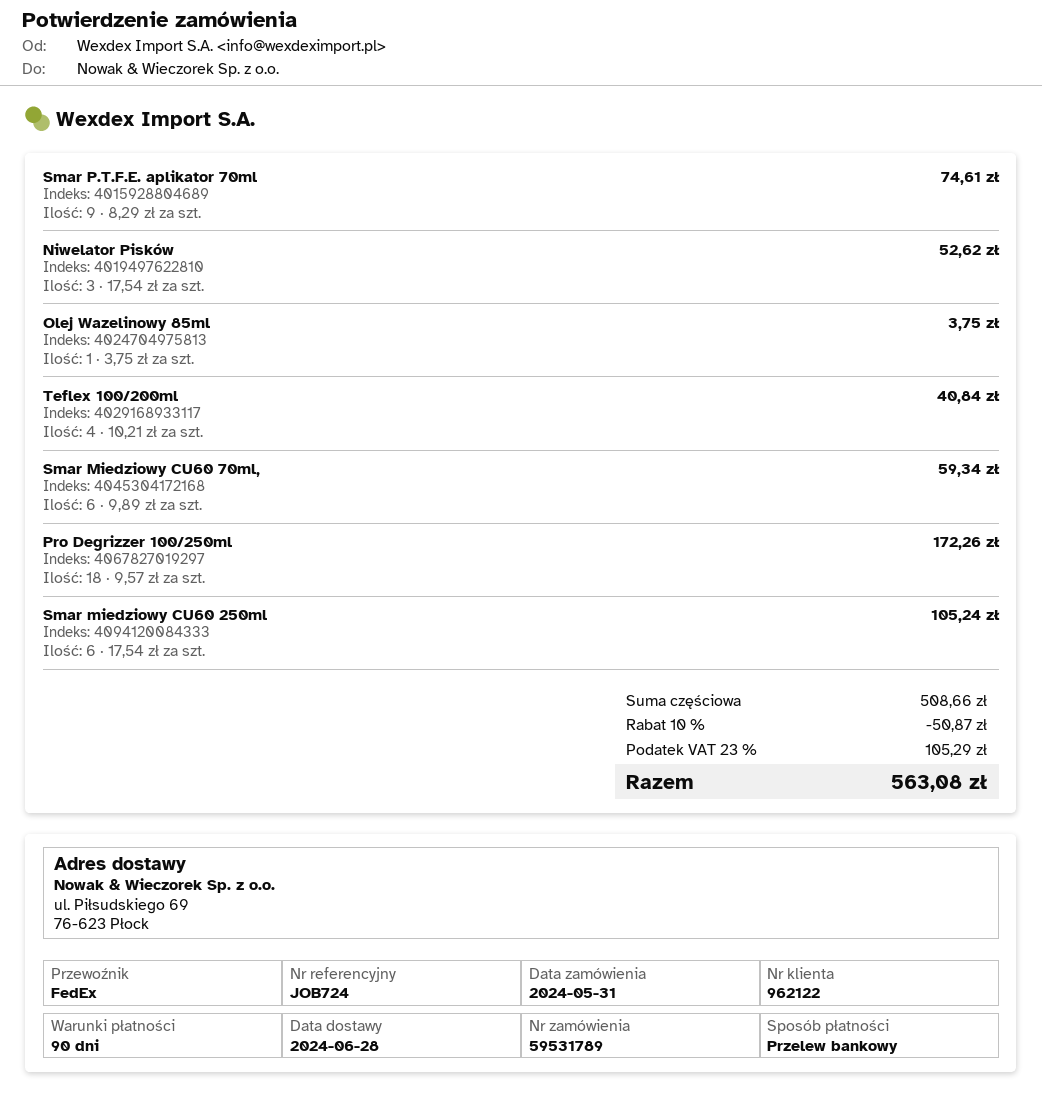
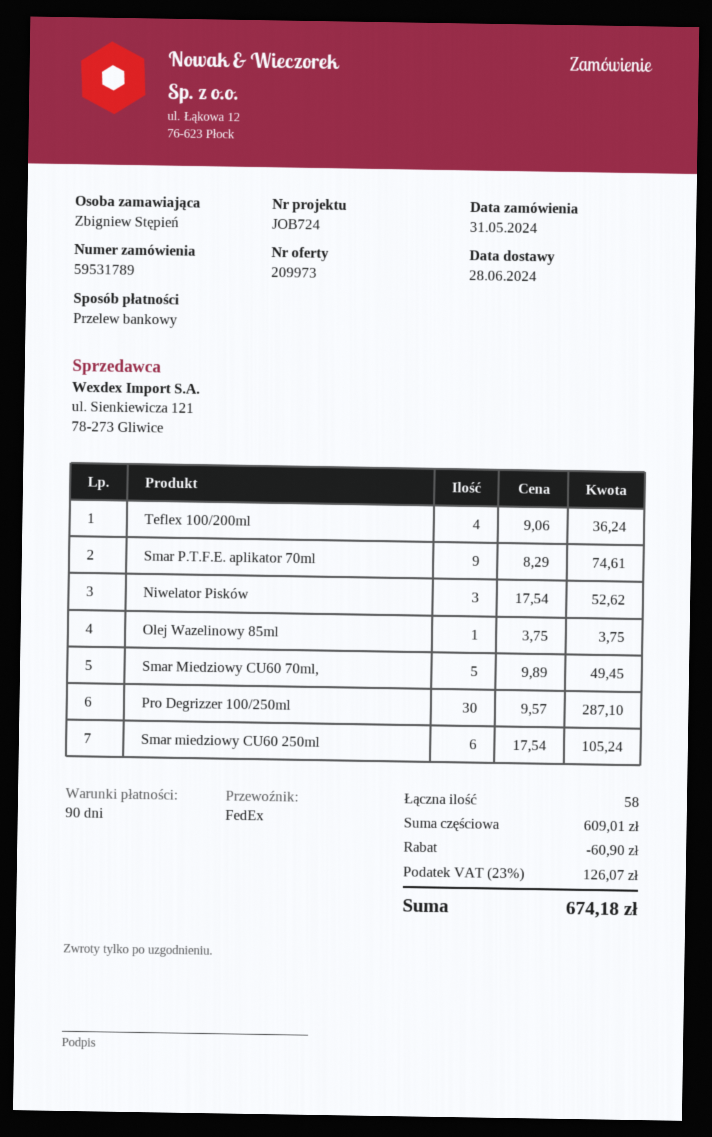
Teflex 100/200ml: 4 x 10.21 = 40.84 -> 4 x 9.06 = 36.24
Smar Miedziowy CU60 70ml,: 6 x 9.89 = 59.34 -> 5 x 9.89 = 49.45
Pro Degrizzer 100/250ml: 18 x 9.57 = 172.26 -> 30 x 9.57 = 287.10
subtotal: 508.66 -> 609.01
discount: 50.87 -> 60.90
tax: 23% = 105.29 -> 23% = 126.07
total: 563.08 -> 674.18

